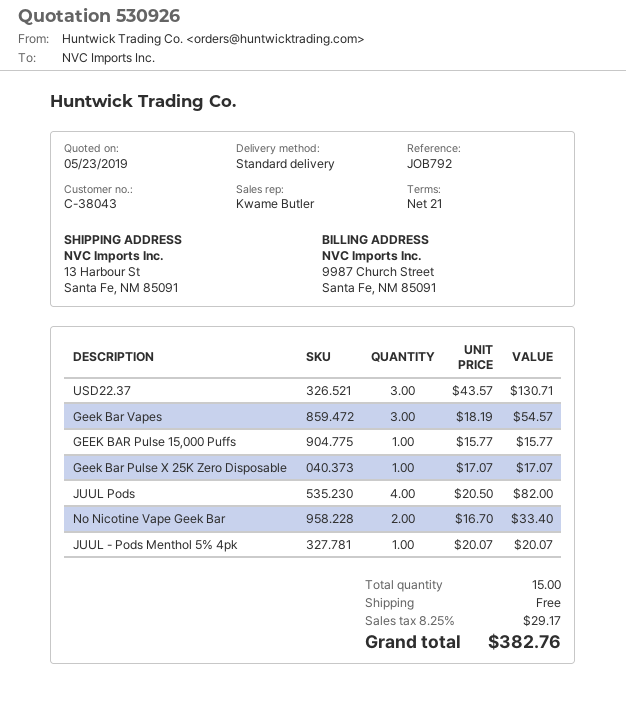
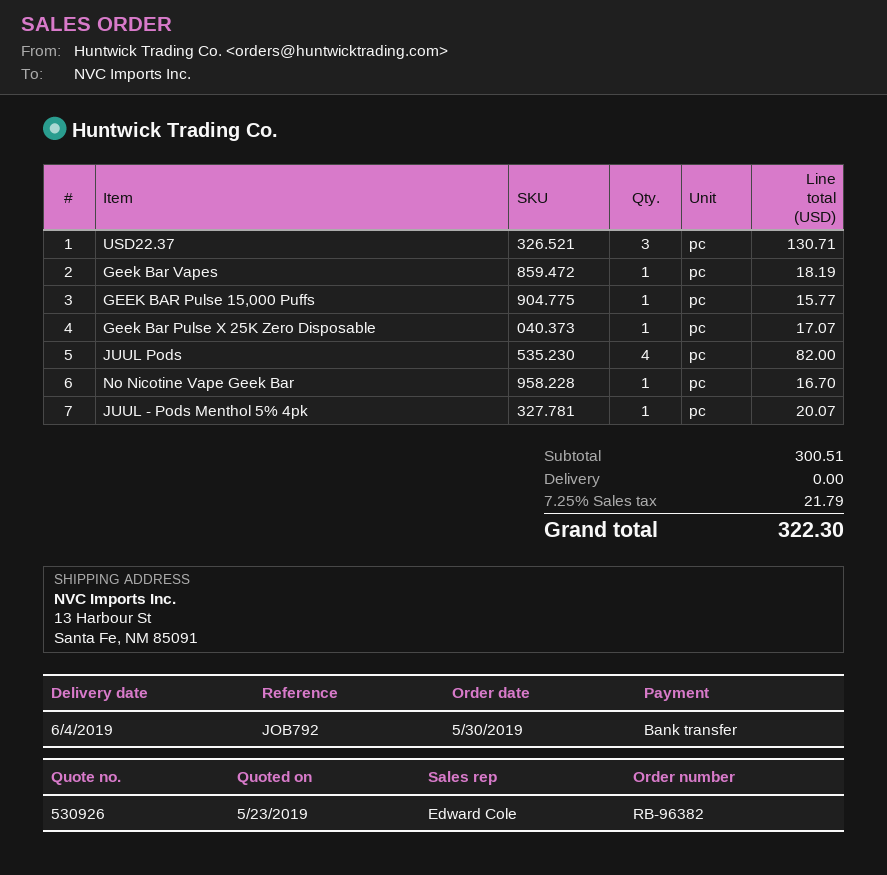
sales rep: Kwame Butler -> Edward Cole
Geek Bar Vapes: 3 for 54.57 -> 1 for 18.19
No Nicotine Vape Geek Bar: 2 for 33.40 -> 1 for 16.70
tax: 8.25% = 29.17 -> 7.25% = 21.79
total: 382.76 -> 322.30

